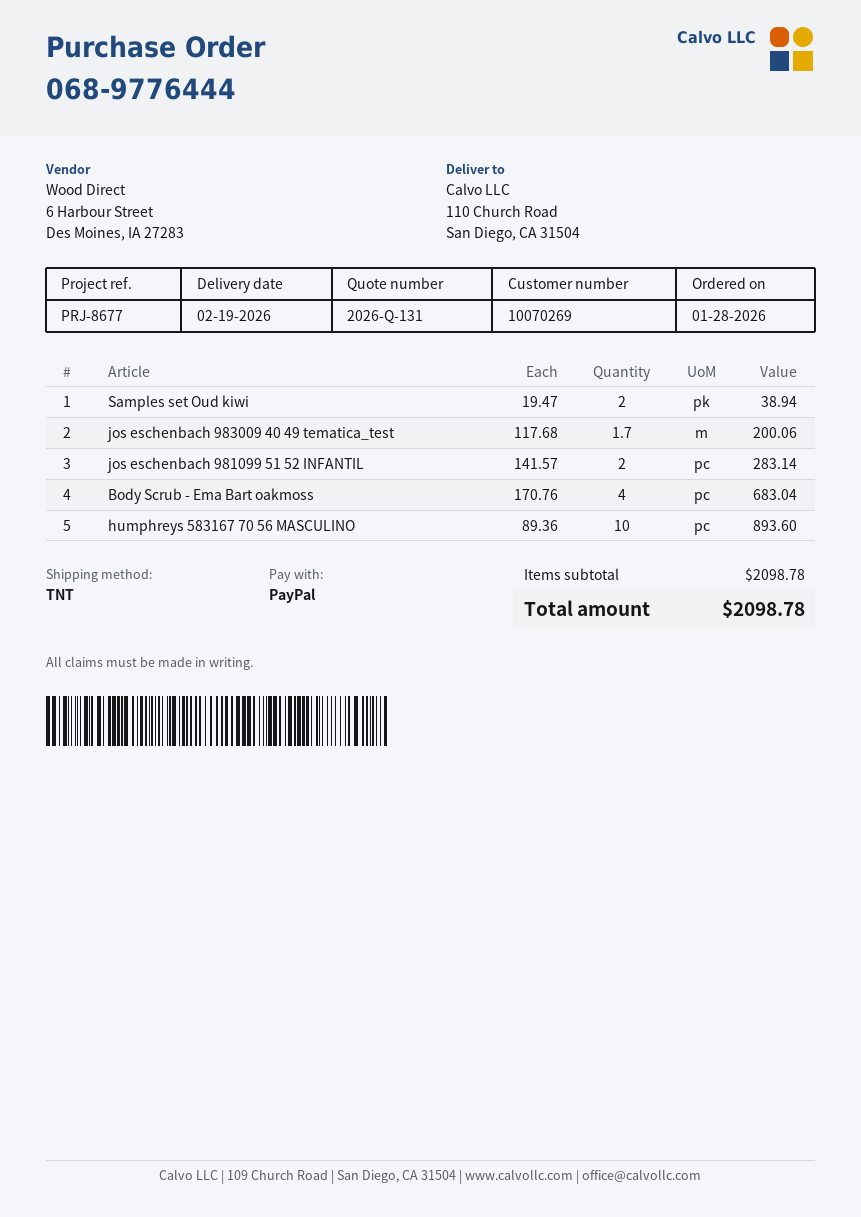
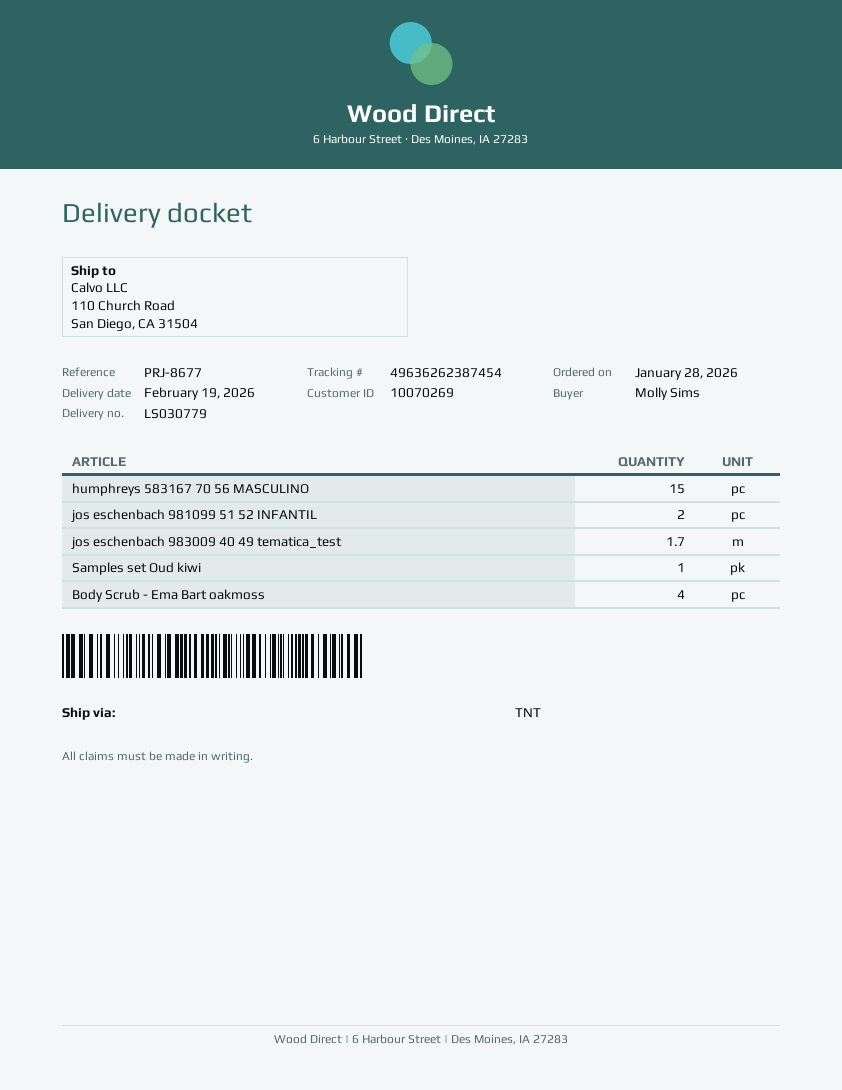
Samples set Oud kiwi: 2 -> 1
humphreys 583167 70 56 MASCULINO: 10 -> 15

